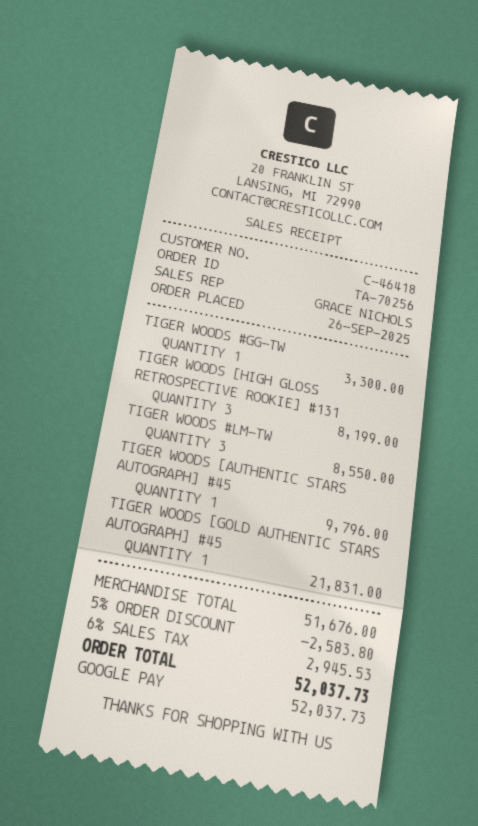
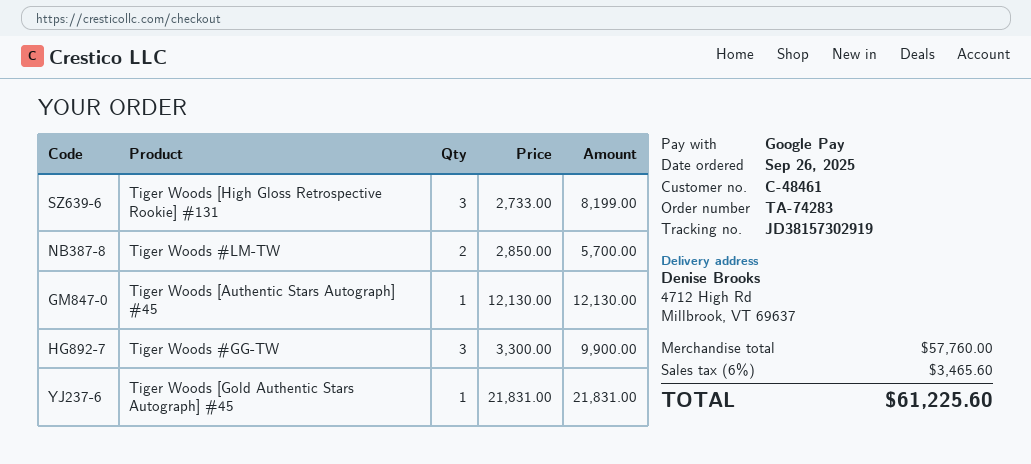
order number: TA-70256 -> TA-74283
customer number: C-46418 -> C-48461
TIGER WOODS #GG-TW: 1 for 3300.00 -> 3 for 9900.00
TIGER WOODS #LM-TW: 3 for 8550.00 -> 2 for 5700.00
TIGER WOODS [AUTHENTIC STARS AUTOGRAPH] #45: 1 for 9796.00 -> 1 for 12130.00
subtotal: 51676.00 -> 57760.00
discount: 5% = 2583.80 -> none
tax: 6% = 2945.53 -> 6% = 3465.60
total: 52037.73 -> 61225.60

